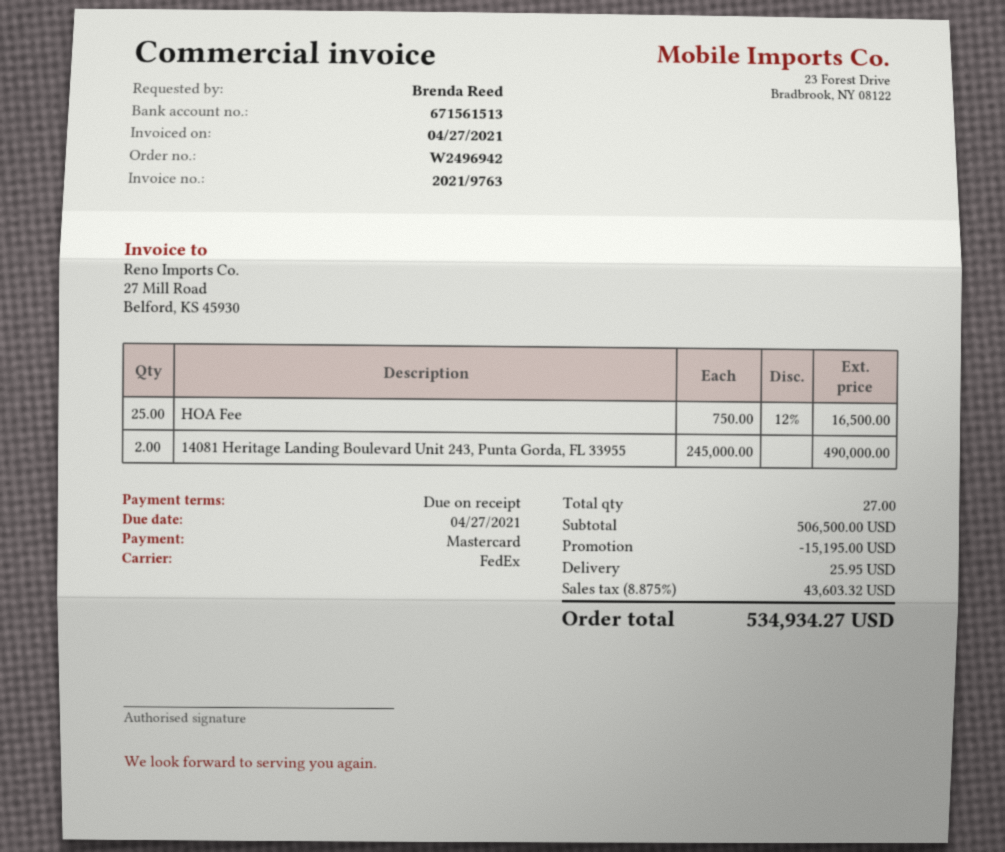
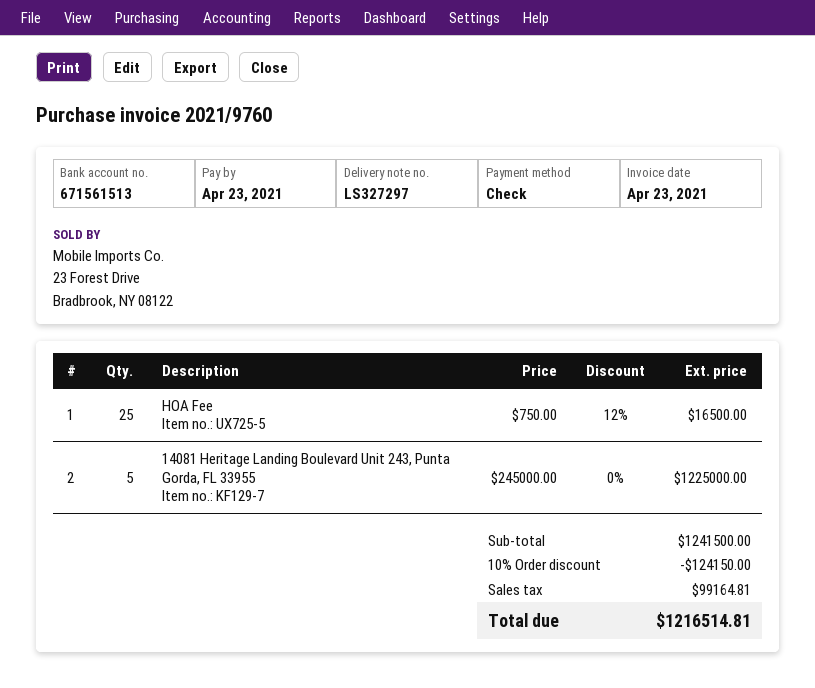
invoice number: 2021/9763 -> 2021/9760
invoice date: 2021-04-27 -> 2021-04-23
due date: 2021-04-27 -> 2021-04-23
payment method: Mastercard -> cheque
14081 Heritage Landing Boulevard Unit 243, Punta Gorda, FL 33955: 2 x 245000.00 = 490000.00 -> 5 x 245000.00 = 1225000.00
subtotal: 506500.00 -> 1241500.00
discount: 15195.00 -> 124150.00
shipping: 25.95 -> none
tax: 43603.32 -> 99164.81
total: 534934.27 -> 1216514.81

